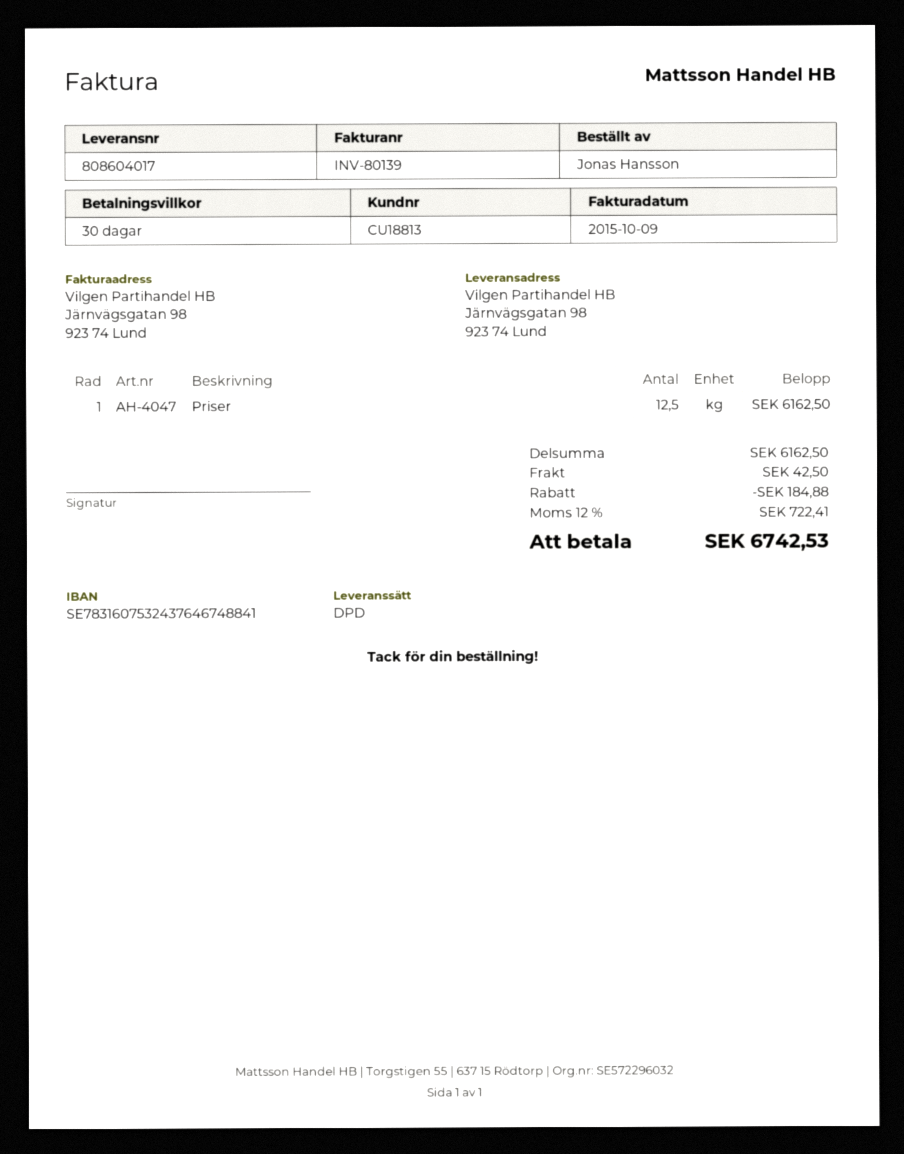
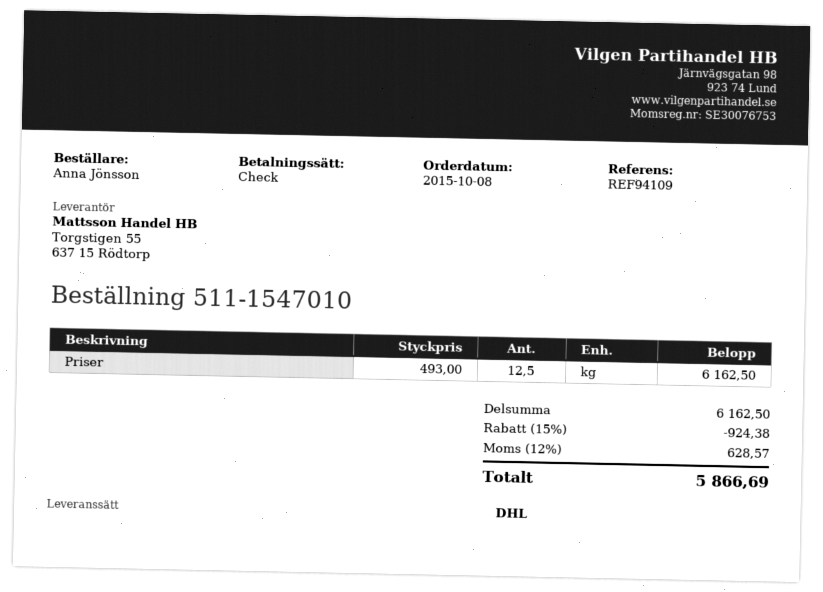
ordered by: Jonas Hansson -> Anna Jönsson
shipping method: DPD -> DHL
discount: 184.88 -> 924.38
shipping: 42.50 -> none
tax: 12% = 722.41 -> 12% = 628.57
total: 6742.53 -> 5866.69

